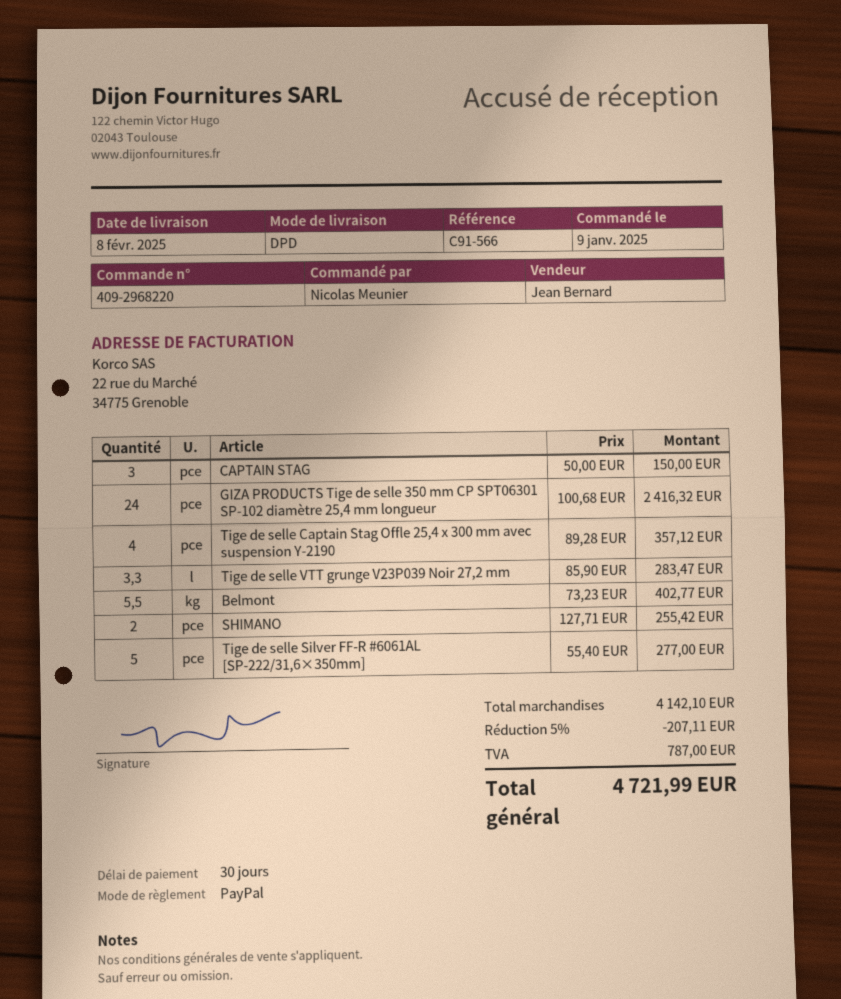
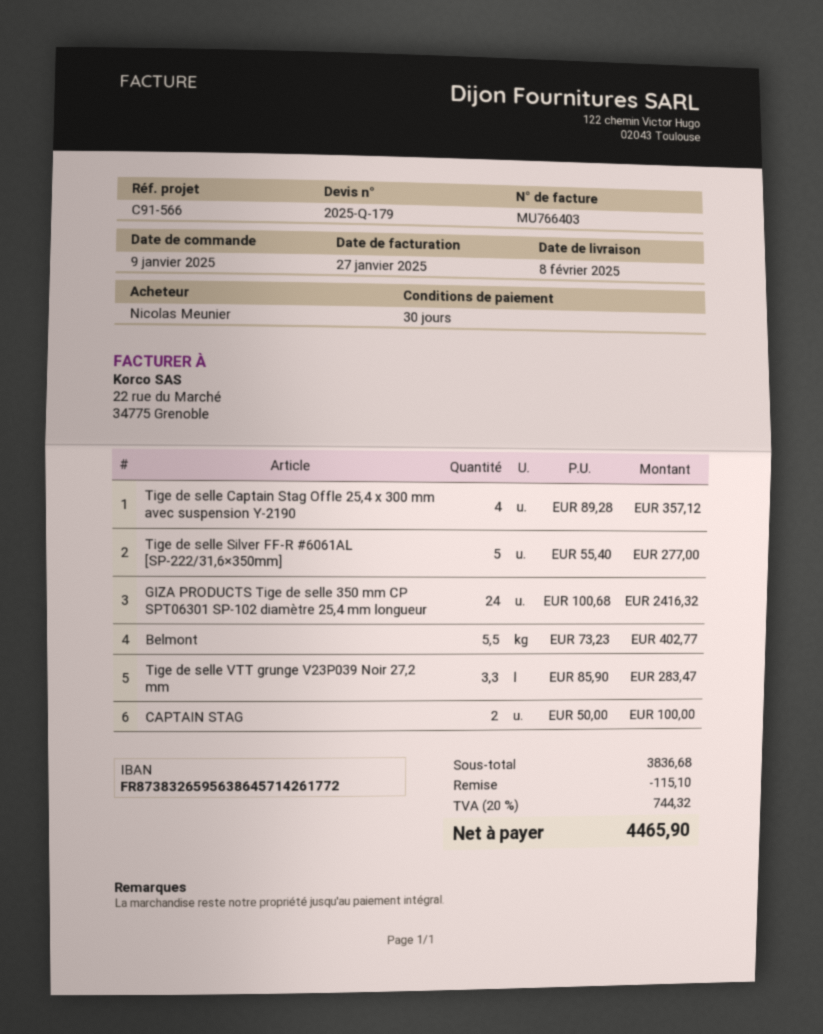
CAPTAIN STAG: 3 x 50.00 = 150.00 -> 2 x 50.00 = 100.00
SHIMANO: 2 x 127.71 = 255.42 -> none
subtotal: 4142.10 -> 3836.68
discount: 207.11 -> 115.10
tax: 787.00 -> 744.32
total: 4721.99 -> 4465.90

